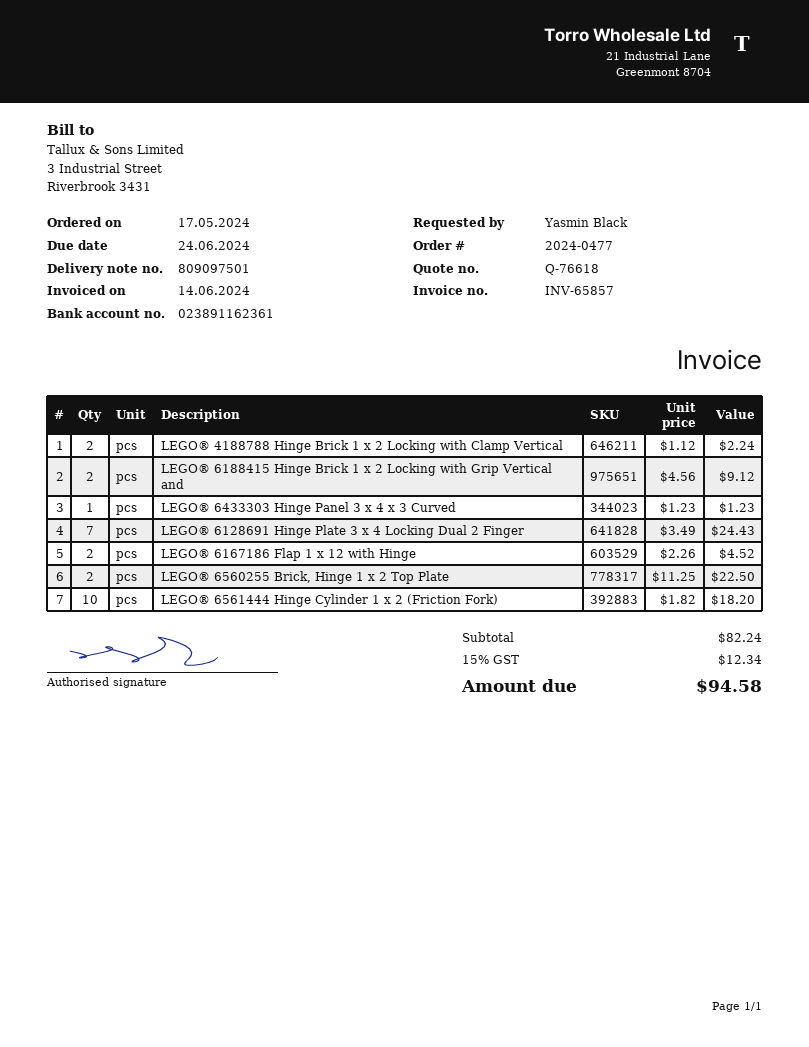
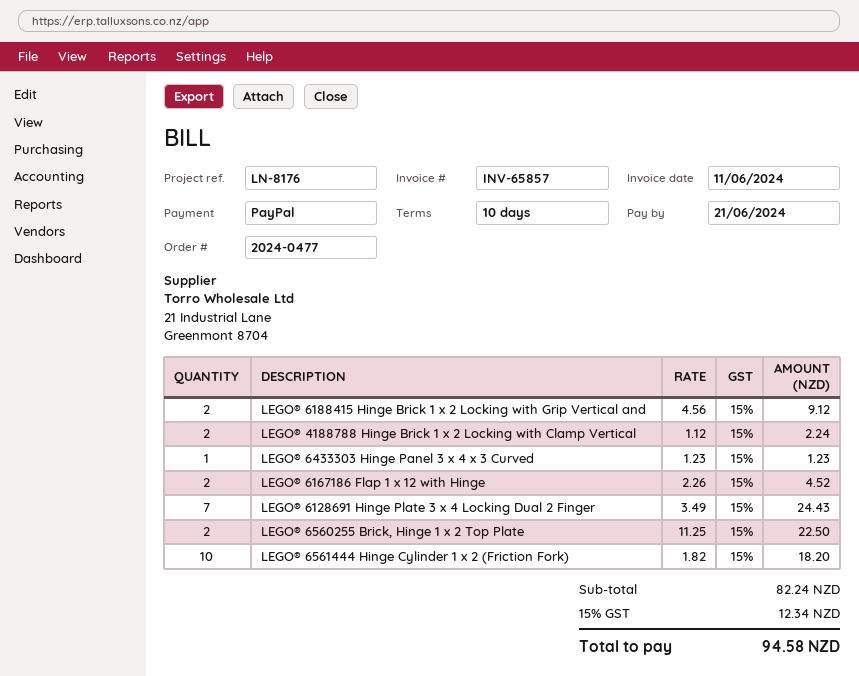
invoice date: 2024-06-14 -> 2024-06-11
due date: 2024-06-24 -> 2024-06-21

